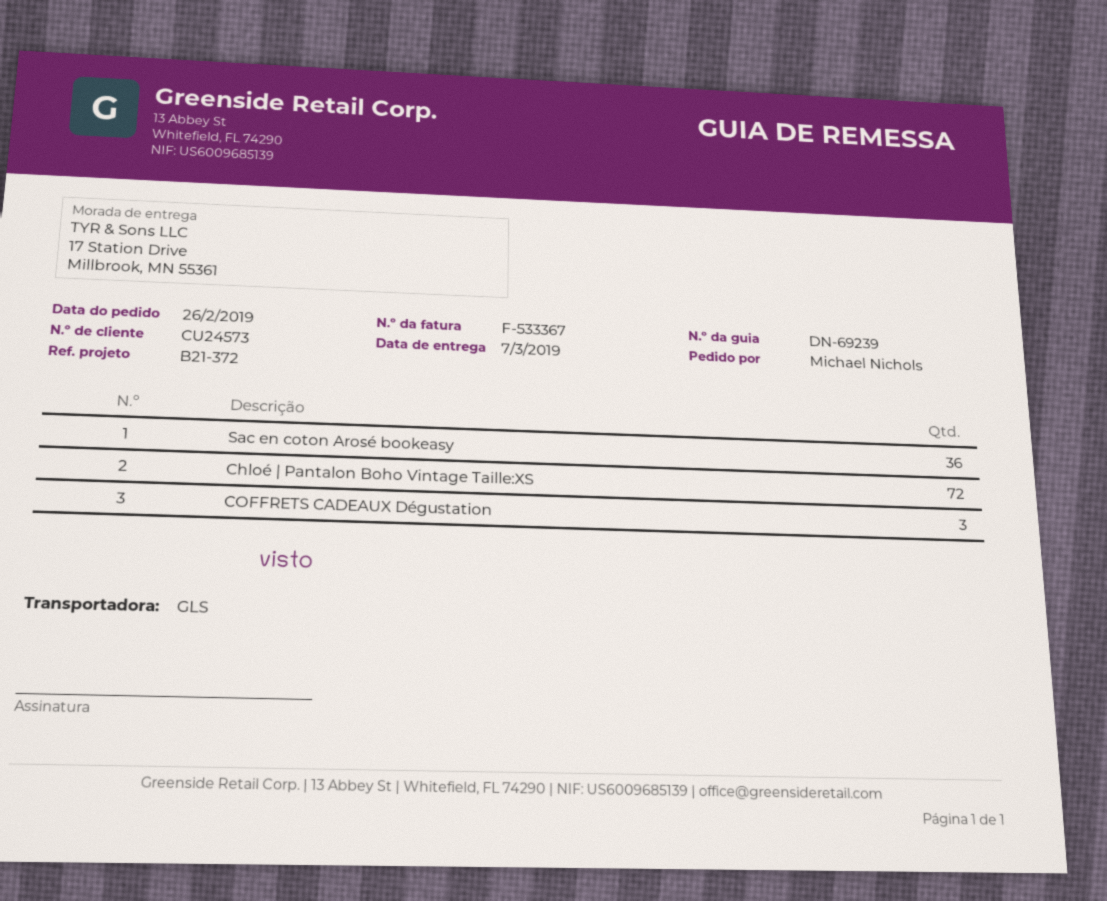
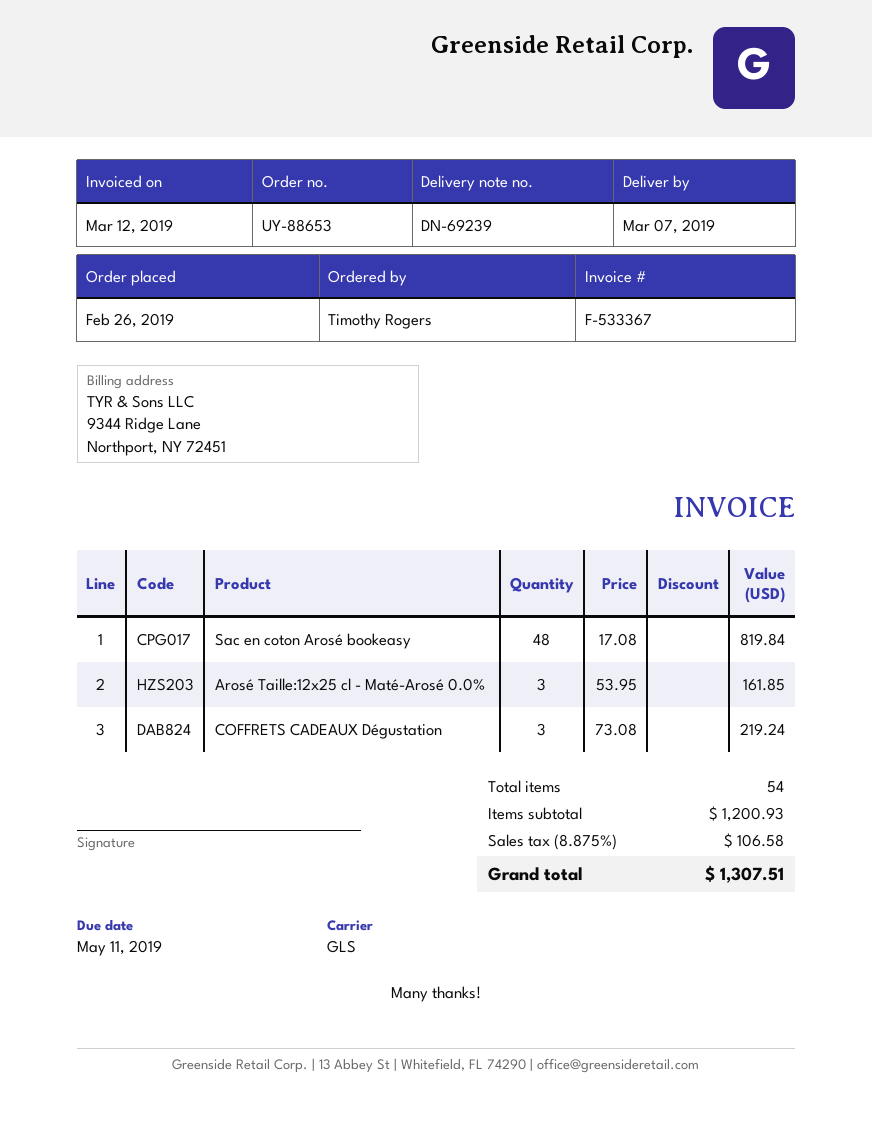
ordered by: Michael Nichols -> Timothy Rogers
Sac en coton Arosé bookeasy: 36 -> 48
Chloé | Pantalon Boho Vintage Taille:XS: 72 -> none
Arosé Taille:12x25 cl - Maté-Arosé 0.0%: none -> 3

